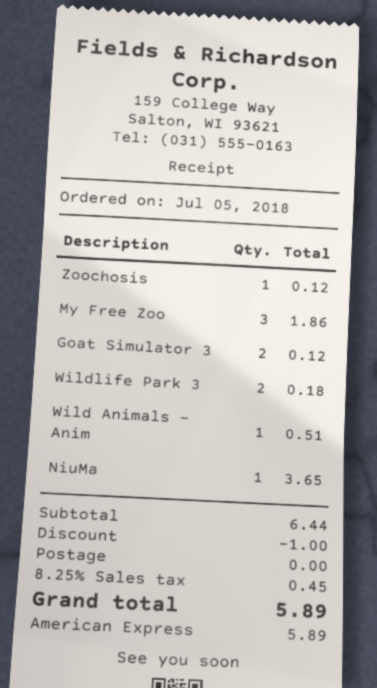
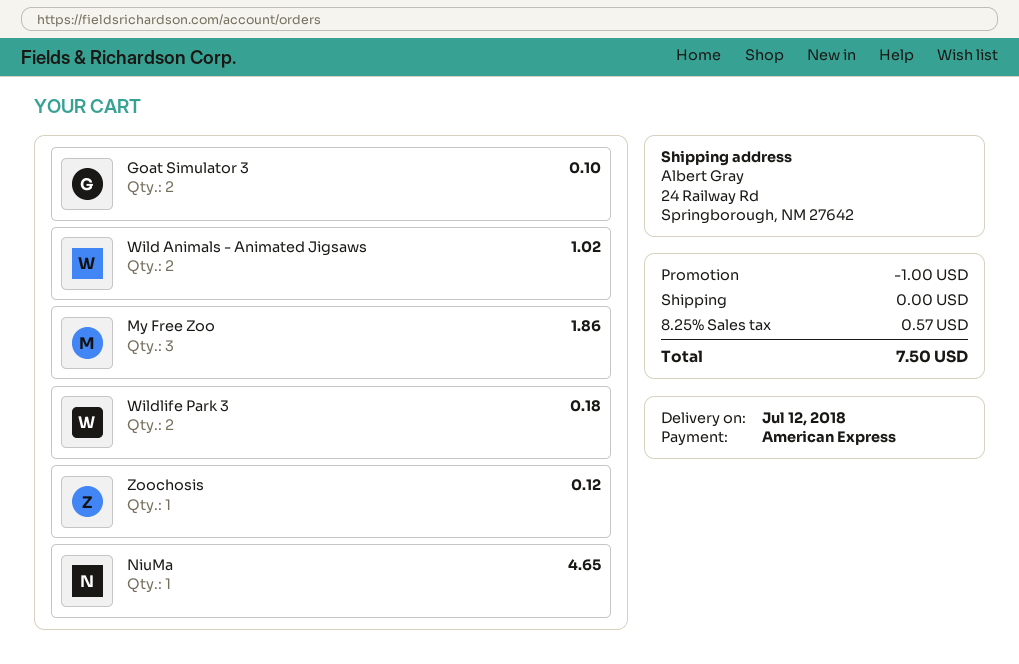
Goat Simulator 3: 2 for 0.12 -> 2 for 0.10
Wild Animals - Anim: 1 for 0.51 -> 2 for 1.02
NiuMa: 1 for 3.65 -> 1 for 4.65
tax: 8.25% = 0.45 -> 8.25% = 0.57
total: 5.89 -> 7.50

